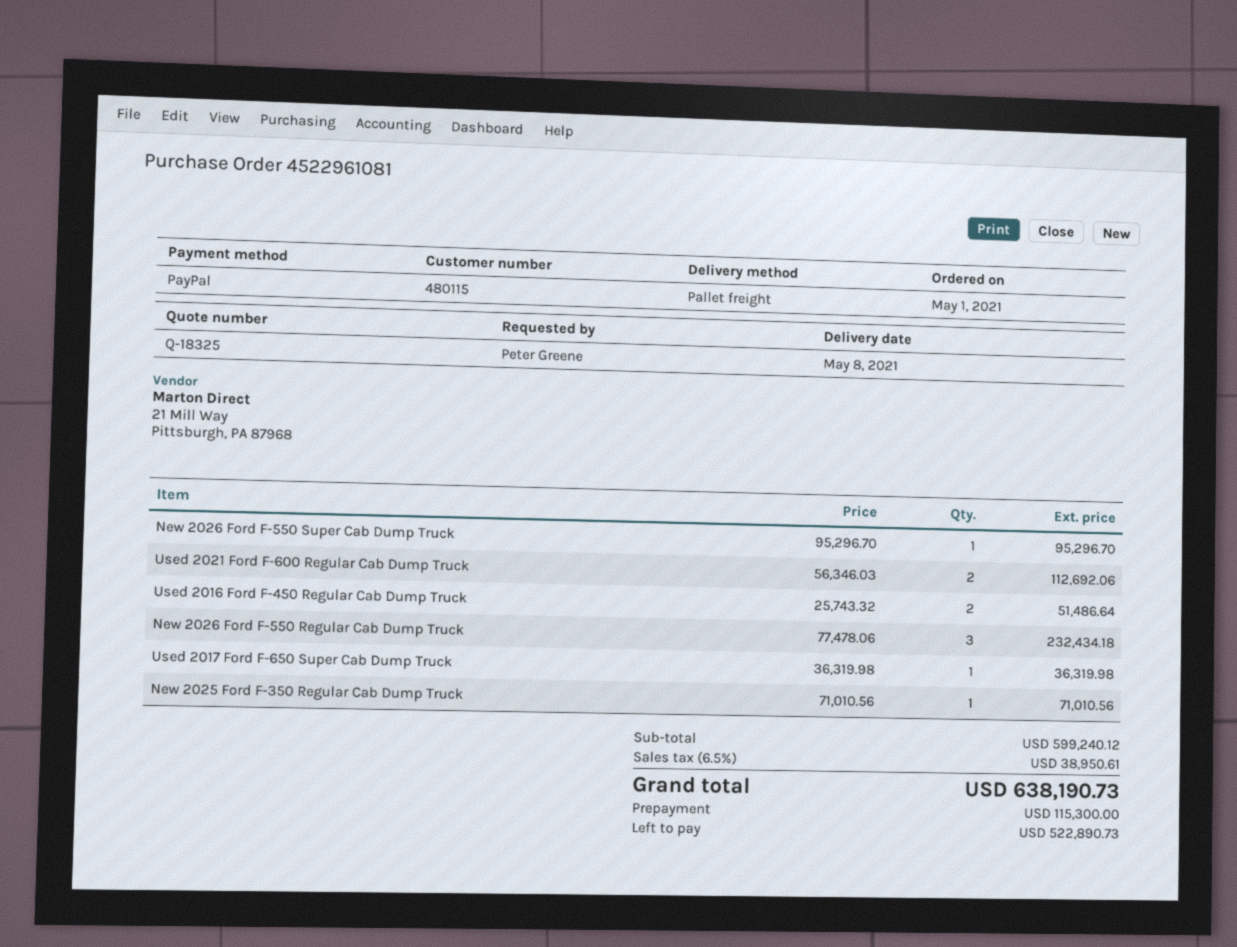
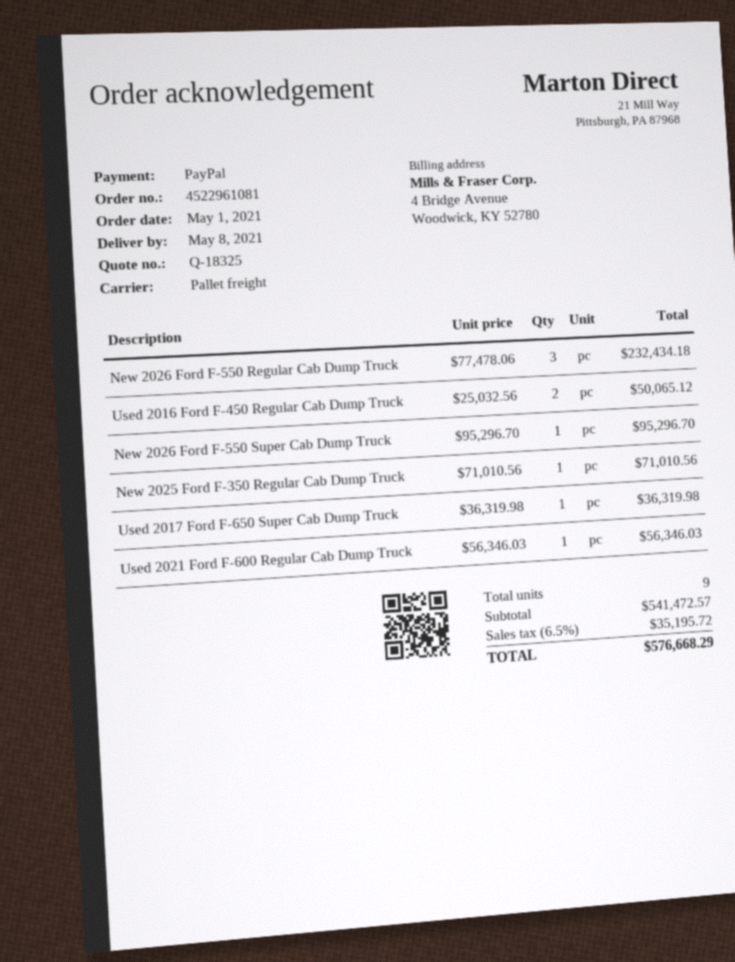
Used 2021 Ford F-600 Regular Cab Dump Truck: 2 x 56346.03 = 112692.06 -> 1 x 56346.03 = 56346.03
Used 2016 Ford F-450 Regular Cab Dump Truck: 2 x 25743.32 = 51486.64 -> 2 x 25032.56 = 50065.12
subtotal: 599240.12 -> 541472.57
tax: 6.5% = 38950.61 -> 6.5% = 35195.72
total: 638190.73 -> 576668.29

